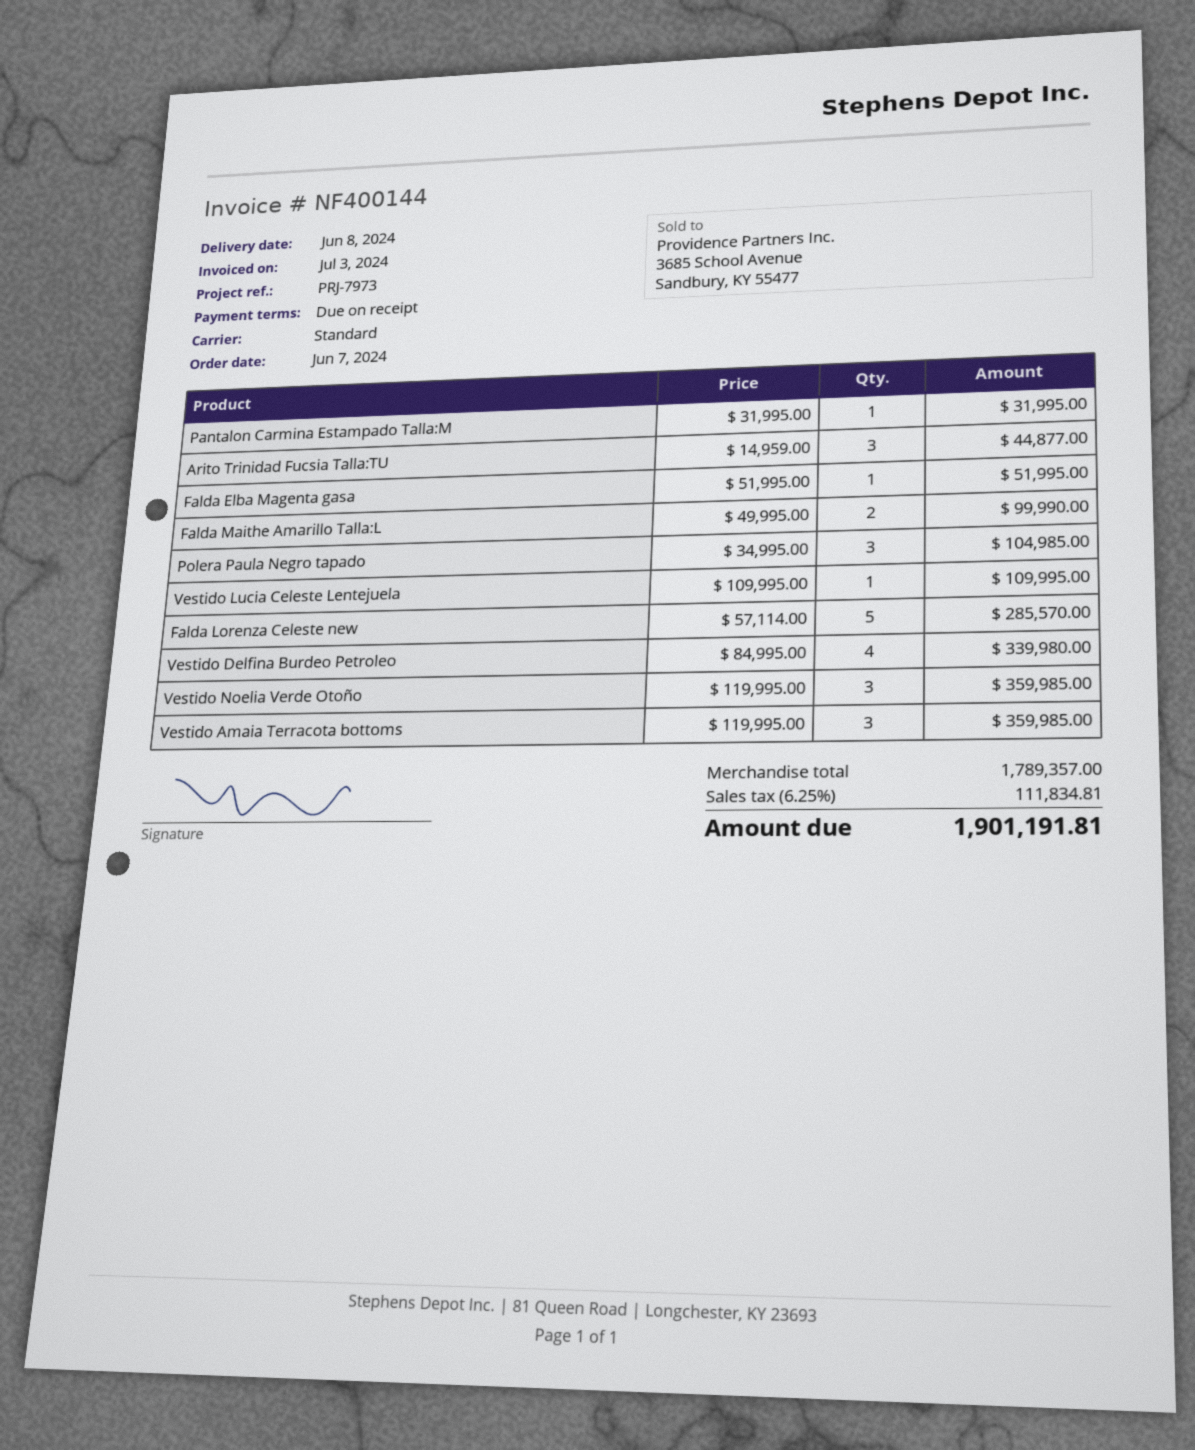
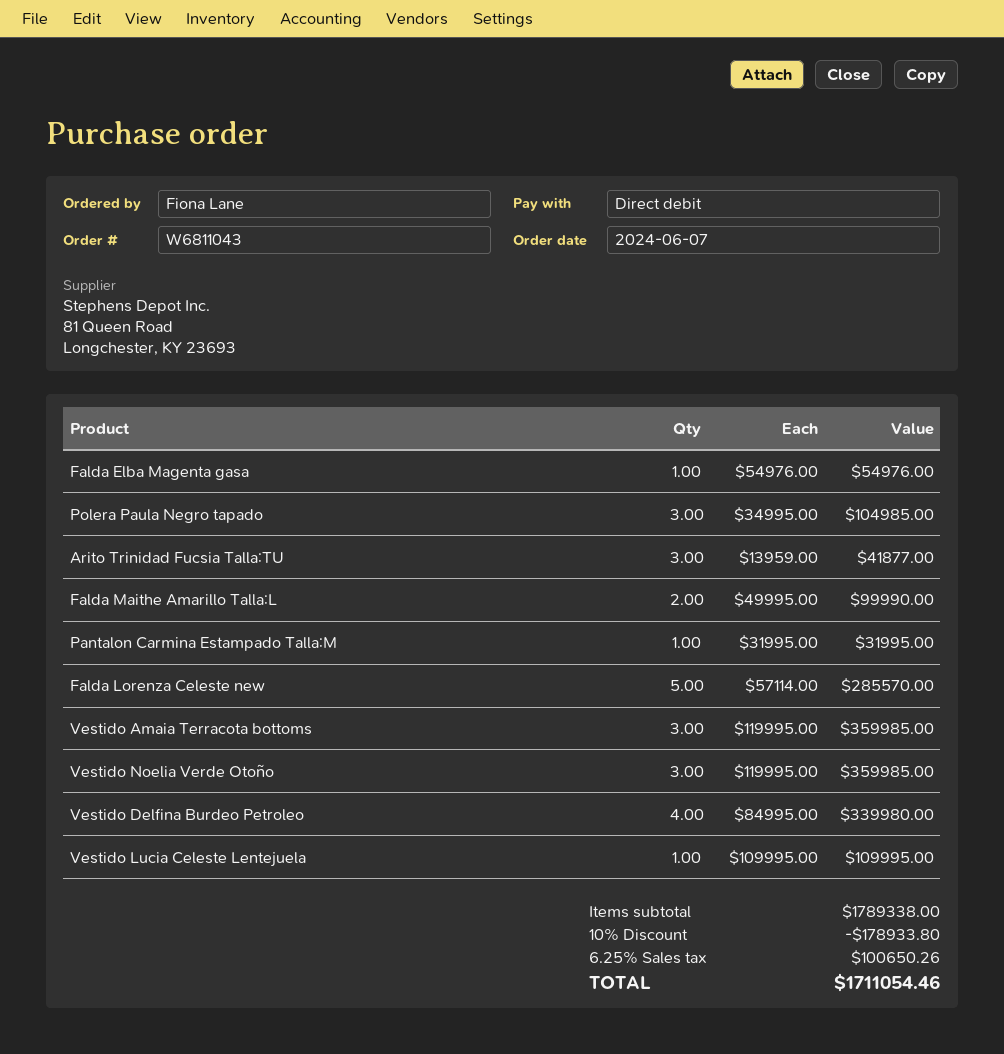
Arito Trinidad Fucsia Talla:TU: 3 x 14959.00 = 44877.00 -> 3 x 13959.00 = 41877.00
Falda Elba Magenta gasa: 1 x 51995.00 = 51995.00 -> 1 x 54976.00 = 54976.00
subtotal: 1789357.00 -> 1789338.00
discount: none -> 10% = 178933.80
tax: 6.25% = 111834.81 -> 6.25% = 100650.26
total: 1901191.81 -> 1711054.46

